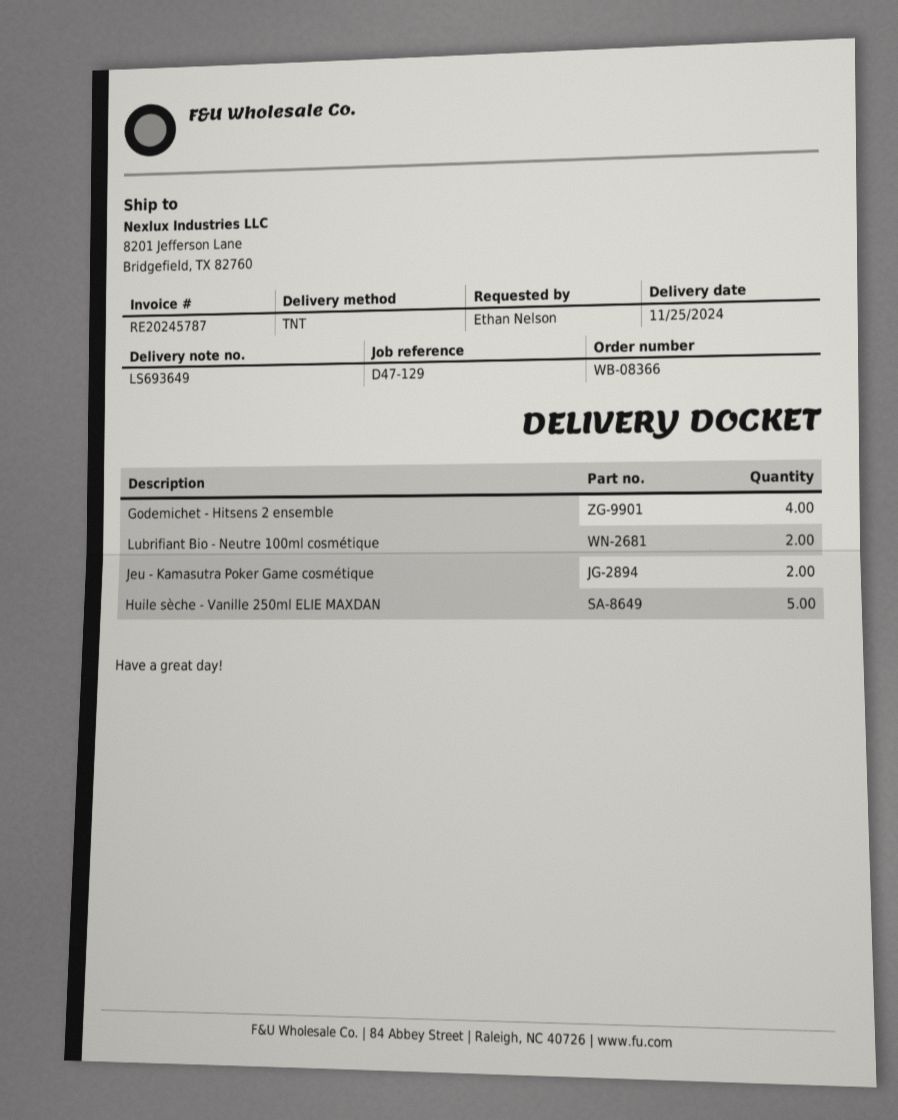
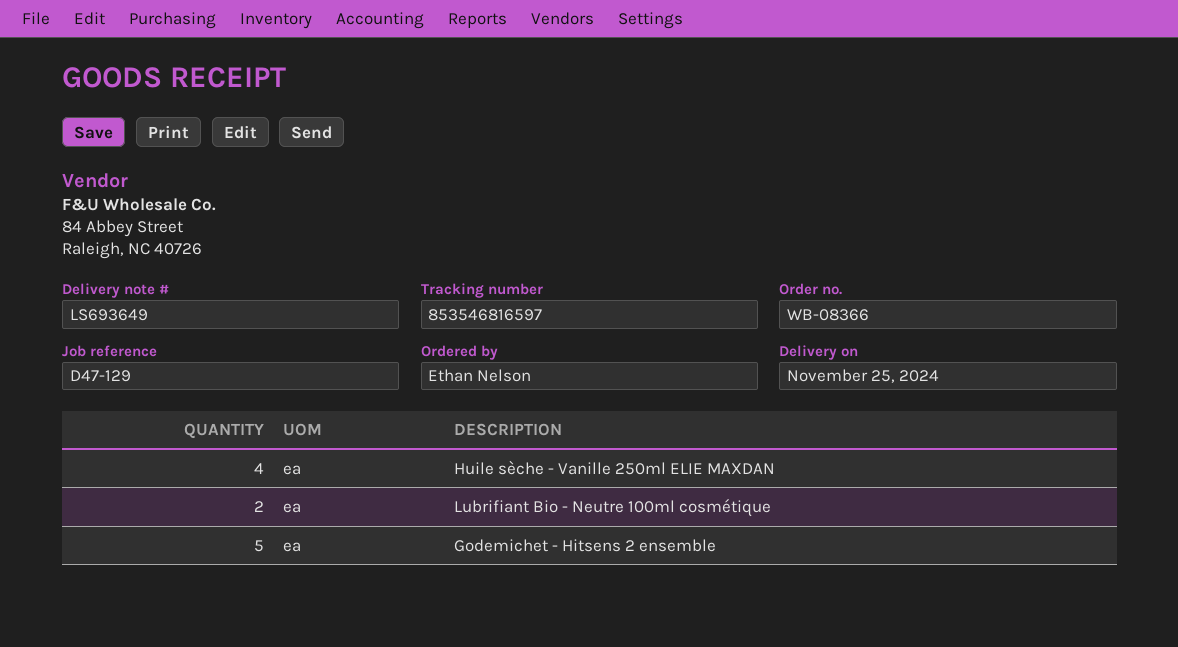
Godemichet - Hitsens 2 ensemble: 4 -> 5
Jeu - Kamasutra Poker Game cosmétique: 2 -> none
Huile sèche - Vanille 250ml ELIE MAXDAN: 5 -> 4

